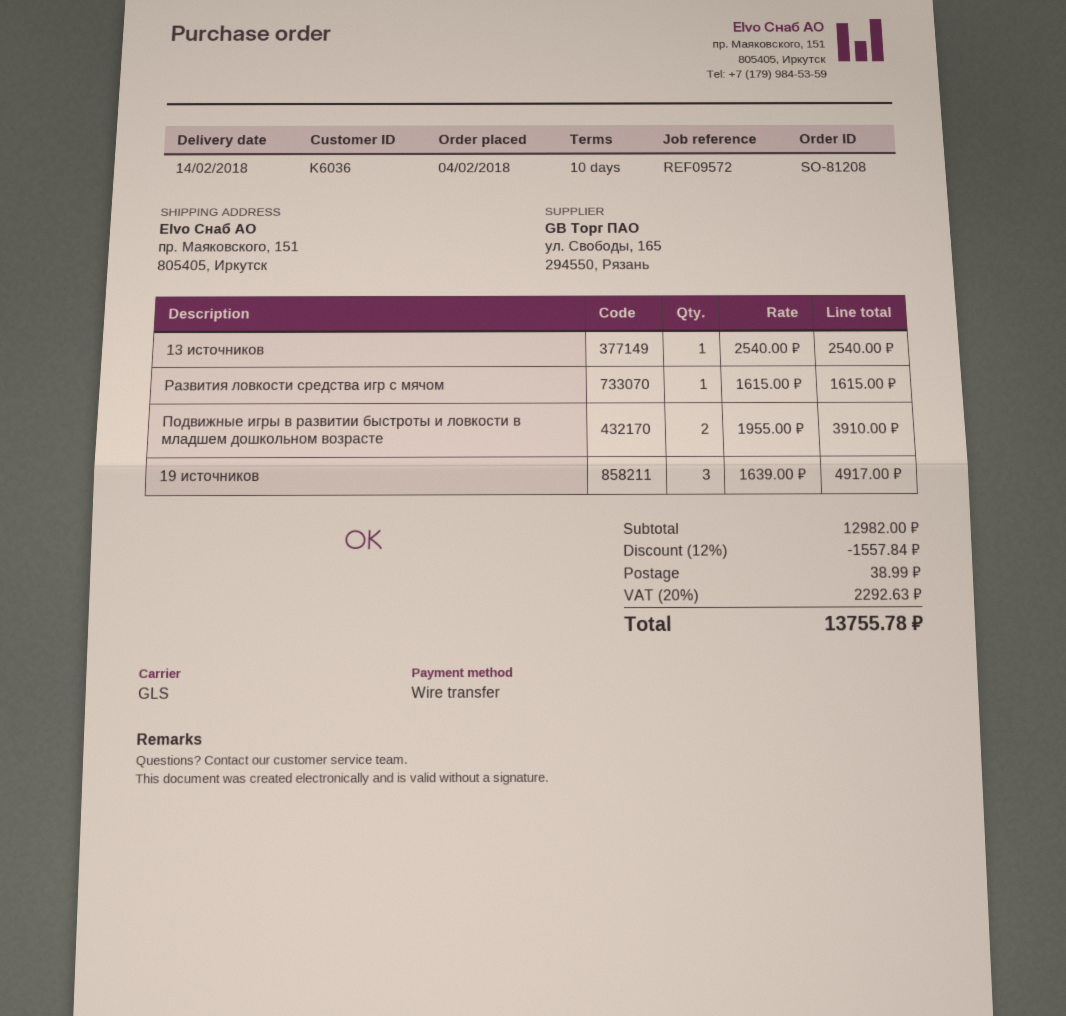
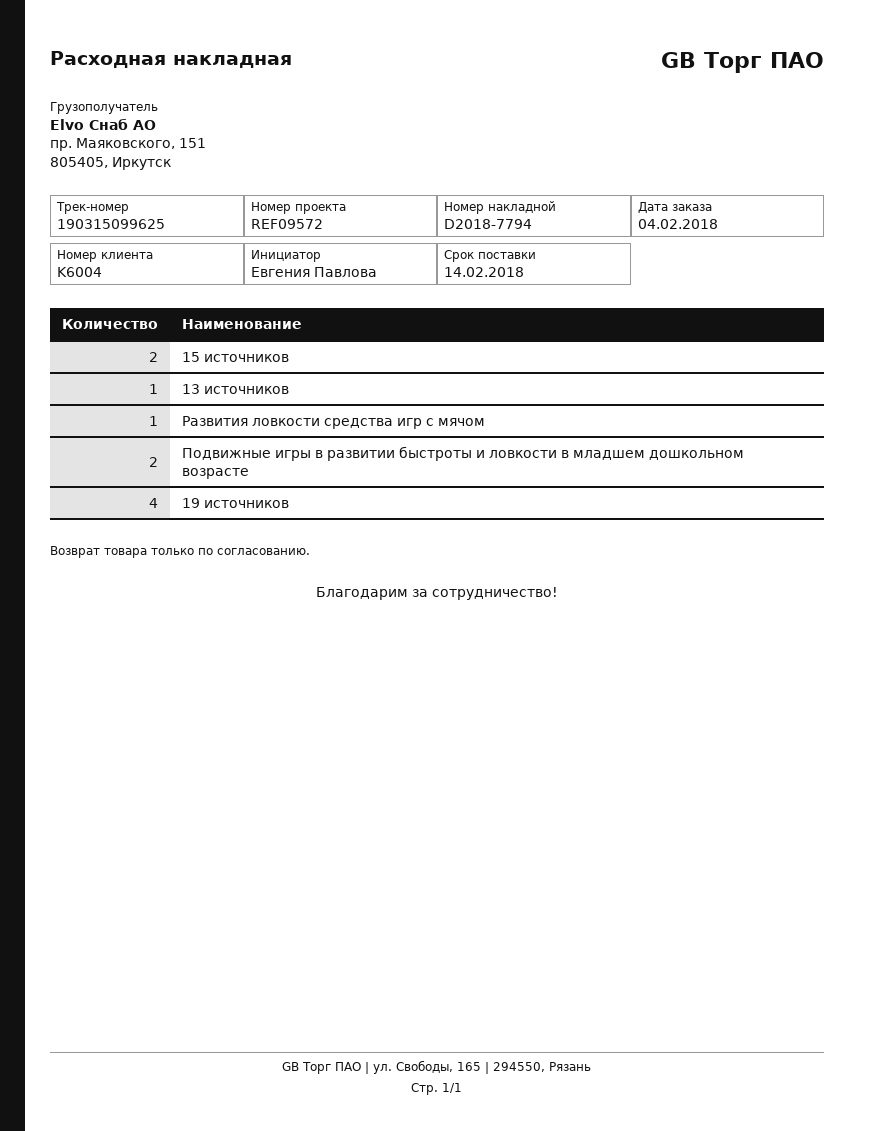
customer number: K6036 -> K6004
19 источников: 3 -> 4
15 источников: none -> 2

